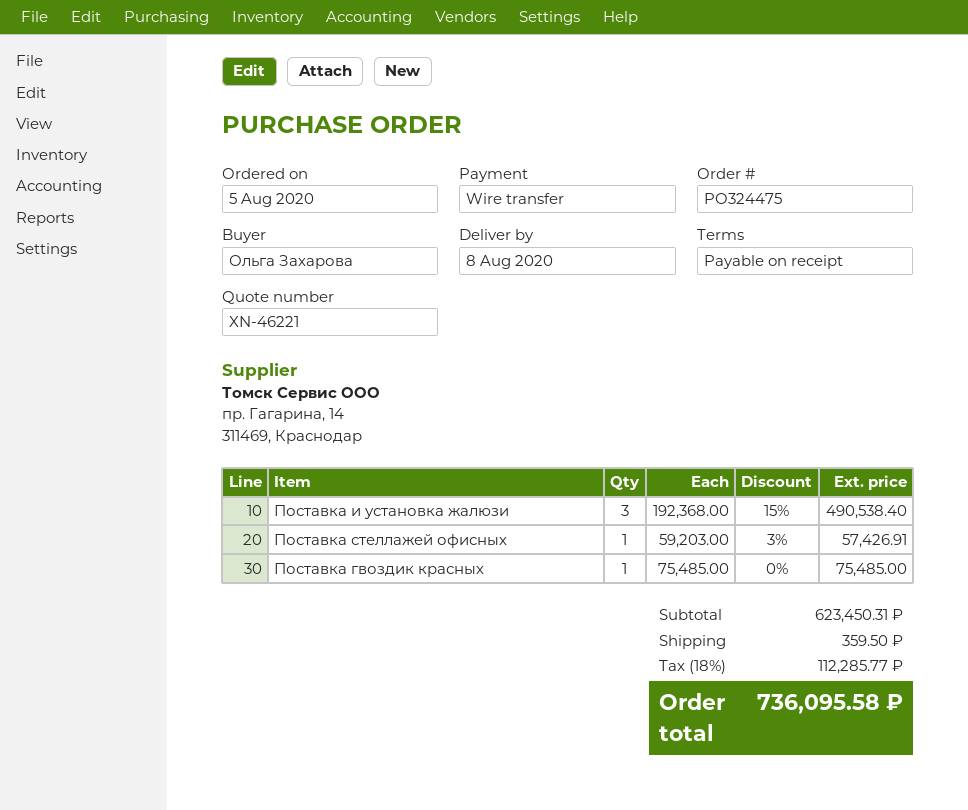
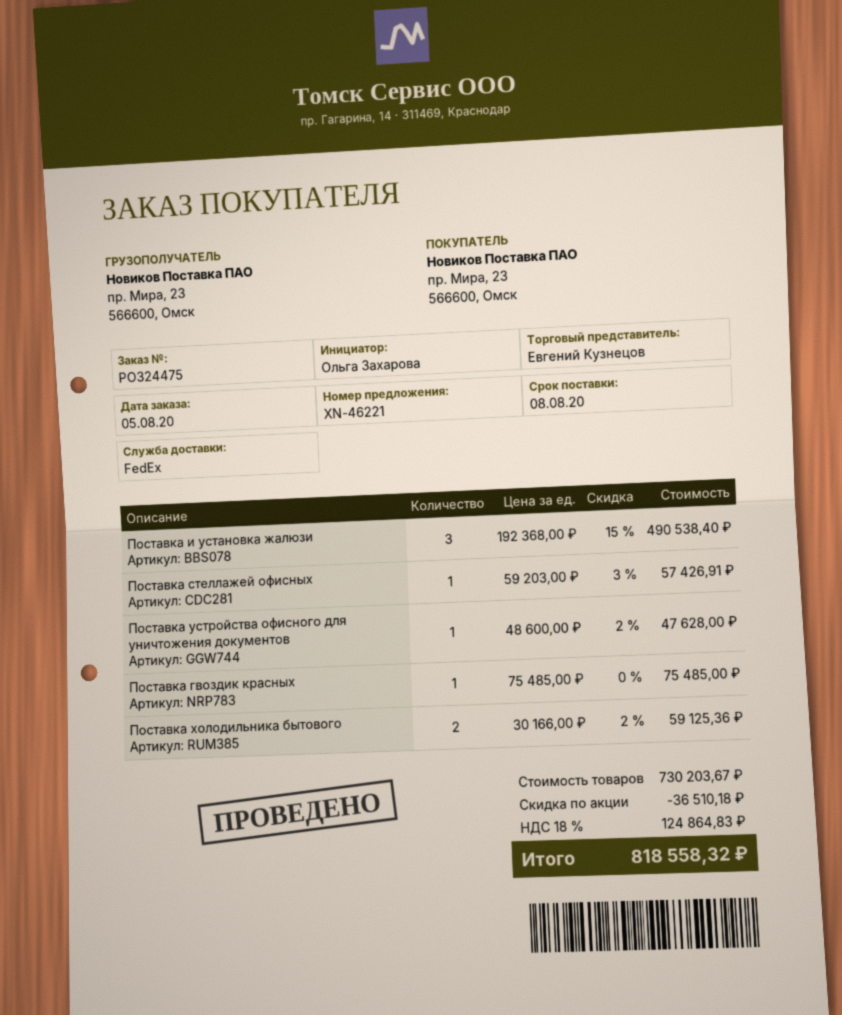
Поставка устройства офисного для уничтожения документов: none -> 1 x 48600.00 - 2% = 47628.00
Поставка холодильника бытового: none -> 2 x 30166.00 - 2% = 59125.36
subtotal: 623450.31 -> 730203.67
discount: none -> 36510.18
shipping: 359.50 -> none
tax: 18% = 112285.77 -> 18% = 124864.83
total: 736095.58 -> 818558.32

